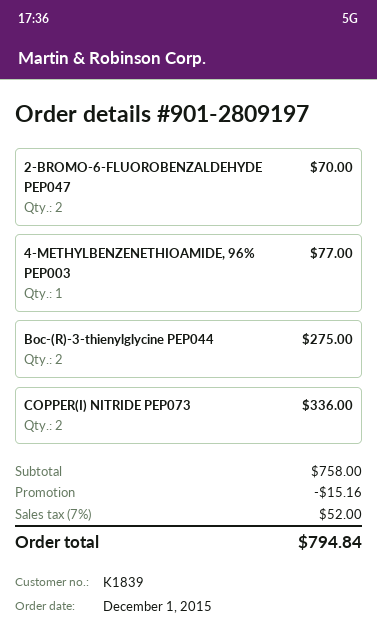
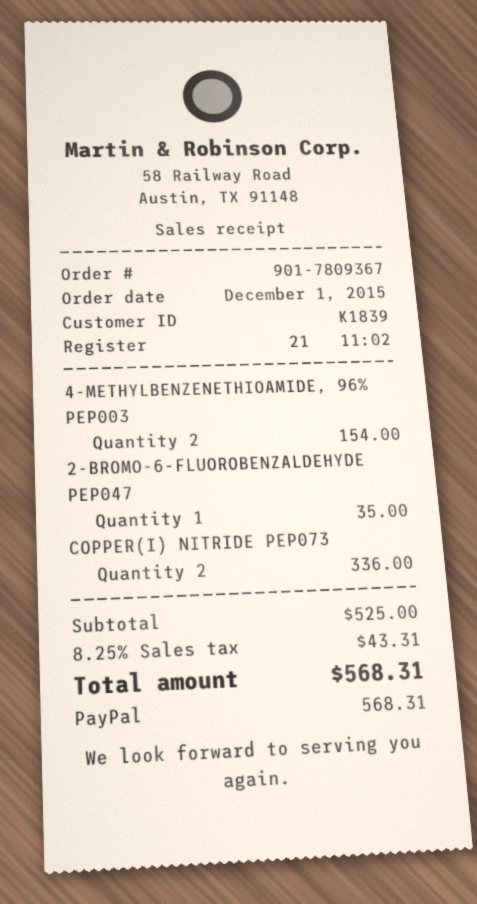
order number: 901-2809197 -> 901-7809367
2-BROMO-6-FLUOROBENZALDEHYDE PEP047: 2 for 70.00 -> 1 for 35.00
4-METHYLBENZENETHIOAMIDE, 96% PEP003: 1 for 77.00 -> 2 for 154.00
Boc-(R)-3-thienylglycine PEP044: 2 for 275.00 -> none
subtotal: 758.00 -> 525.00
discount: 15.16 -> none
tax: 7% = 52.00 -> 8.25% = 43.31
total: 794.84 -> 568.31

